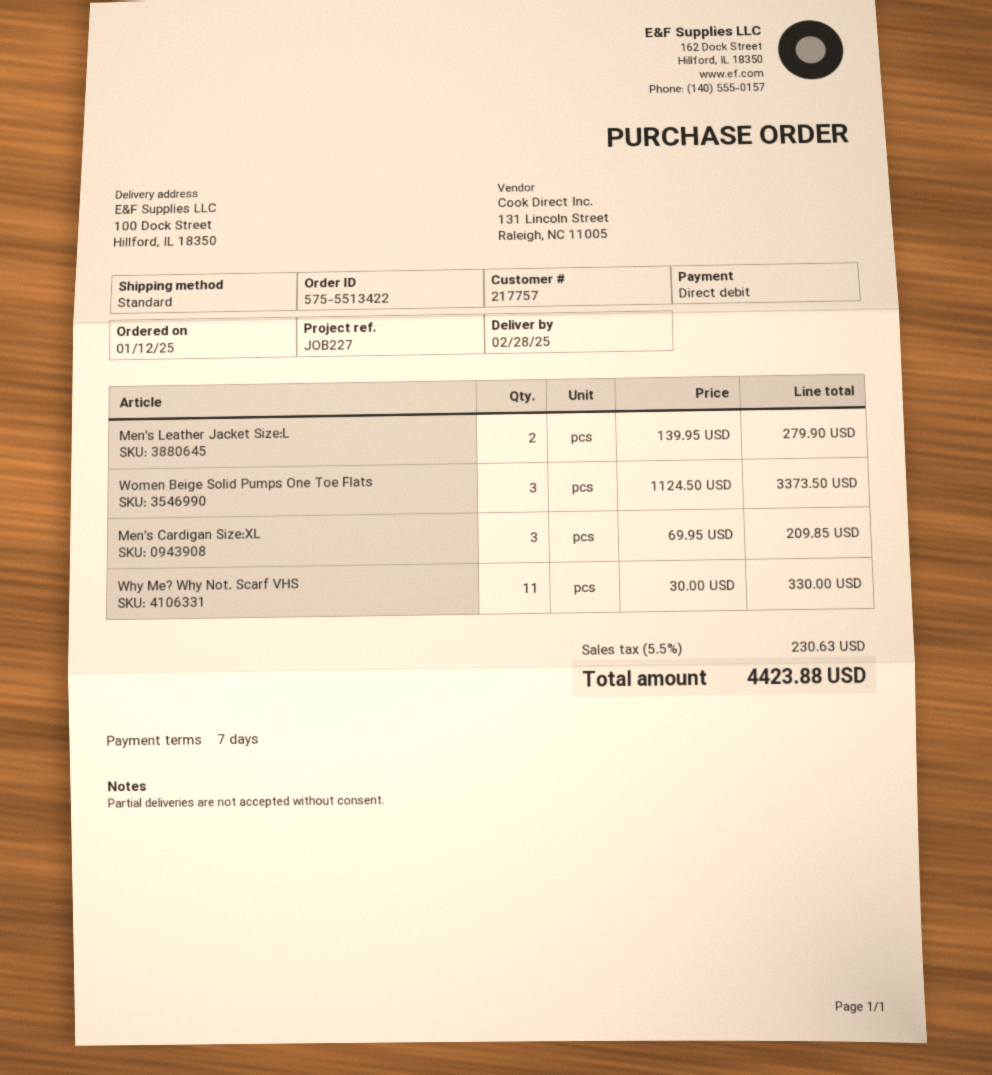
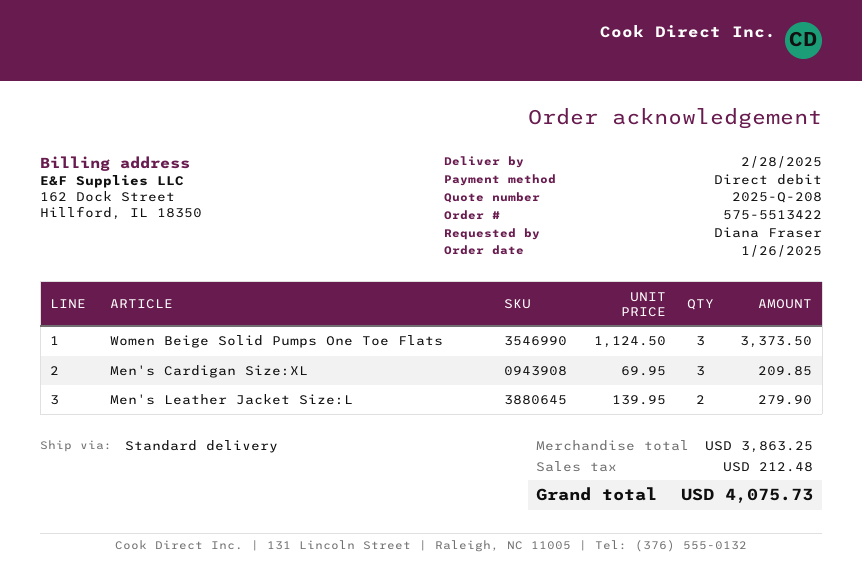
order date: 2025-01-12 -> 2025-01-26
Why Me? Why Not. Scarf VHS: 11 x 30.00 = 330.00 -> none
tax: 230.63 -> 212.48
total: 4423.88 -> 4075.73

